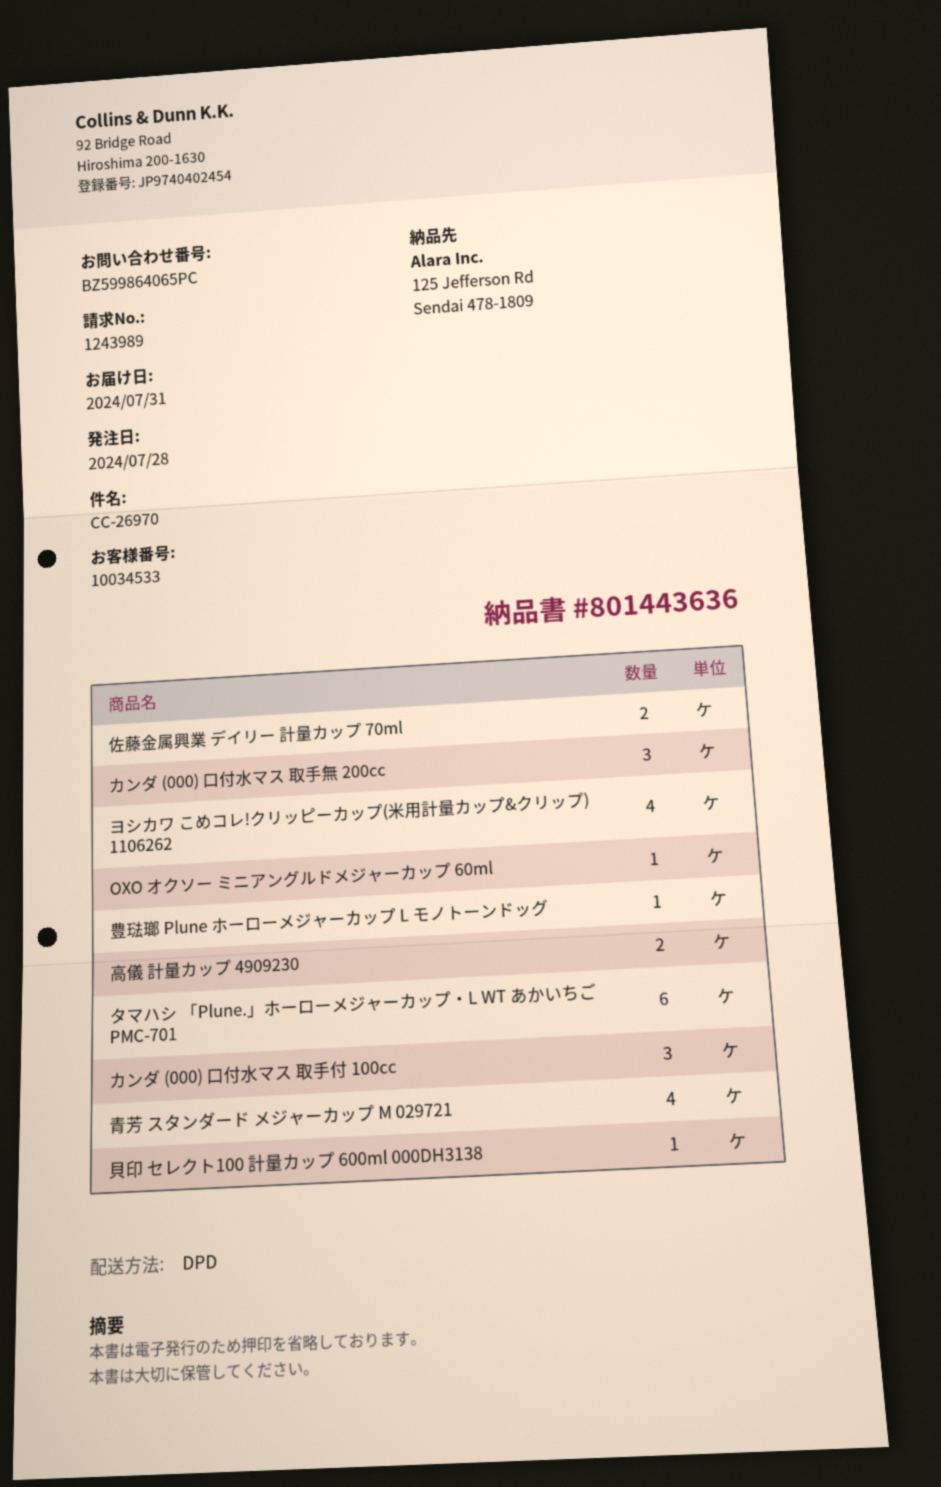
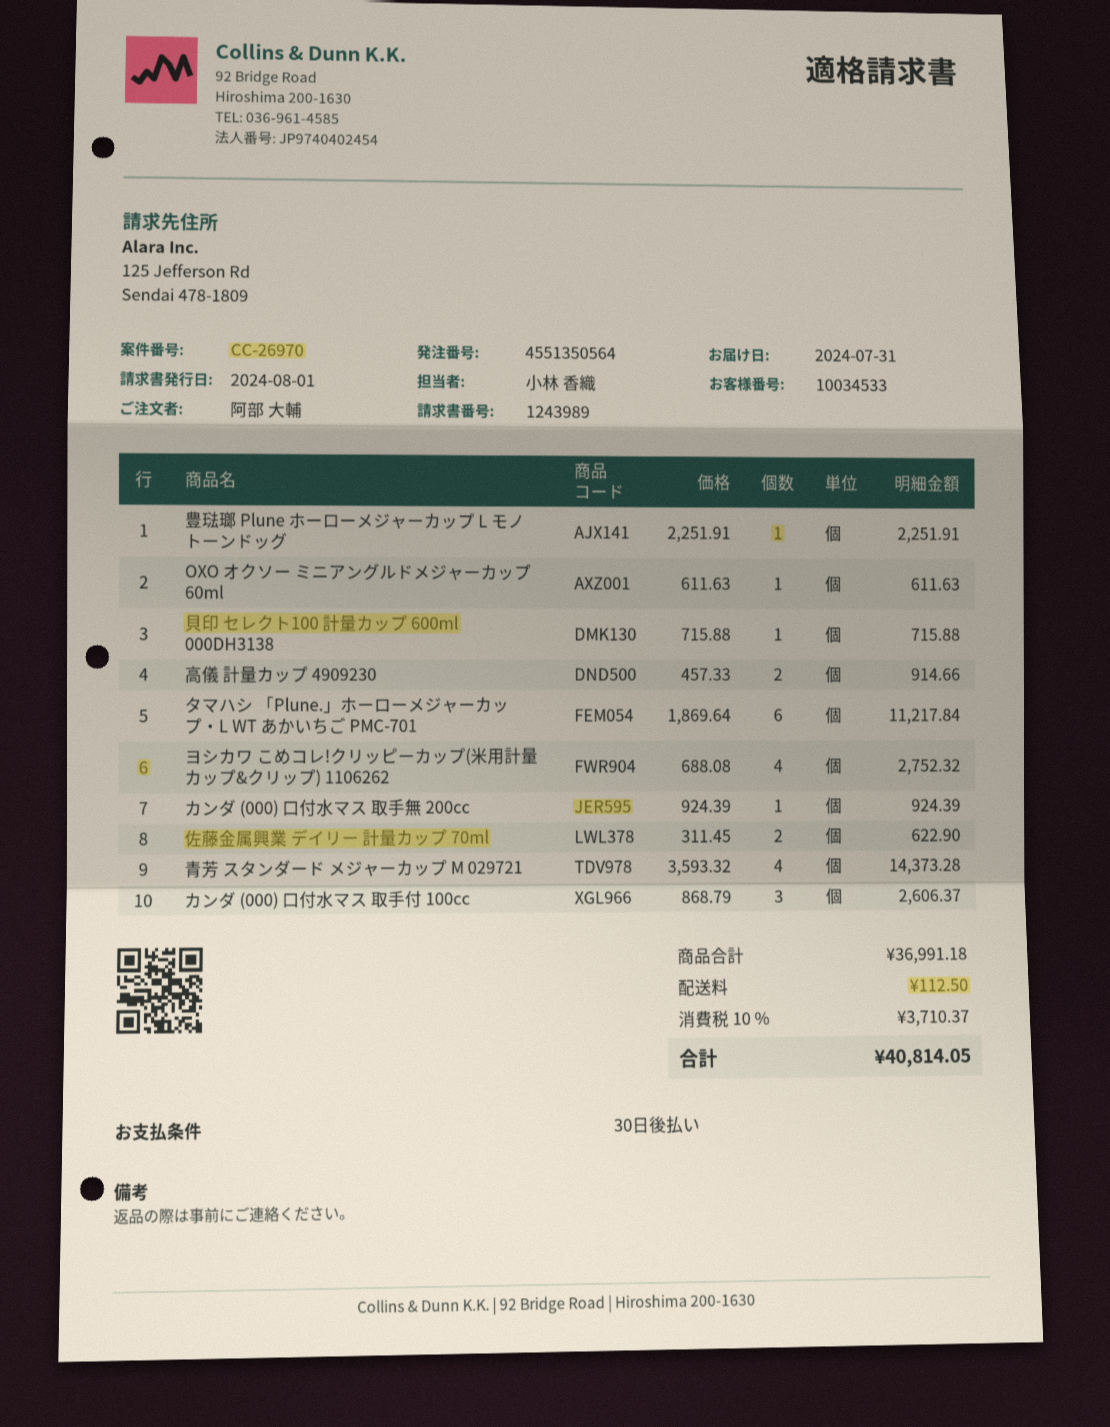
カンダ (000) 口付水マス 取手無 200cc: 3 -> 1

